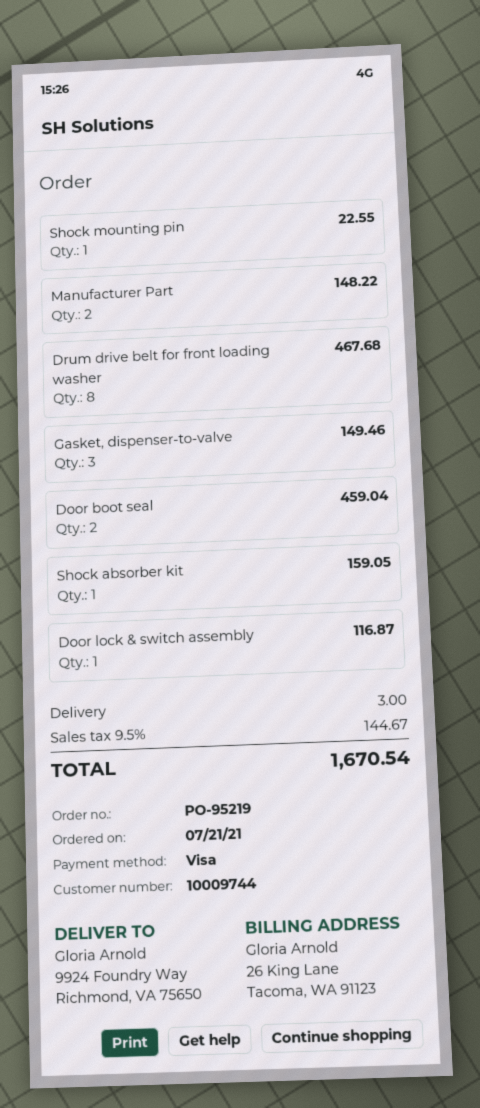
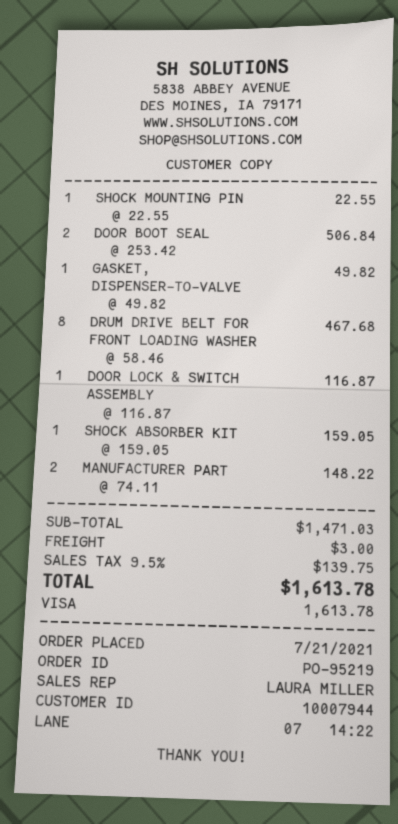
customer number: 10009744 -> 10007944
Gasket, dispenser-to-valve: 3 for 149.46 -> 1 for 49.82
Door boot seal: 2 for 459.04 -> 2 for 506.84
tax: 9.5% = 144.67 -> 9.5% = 139.75
total: 1670.54 -> 1613.78

